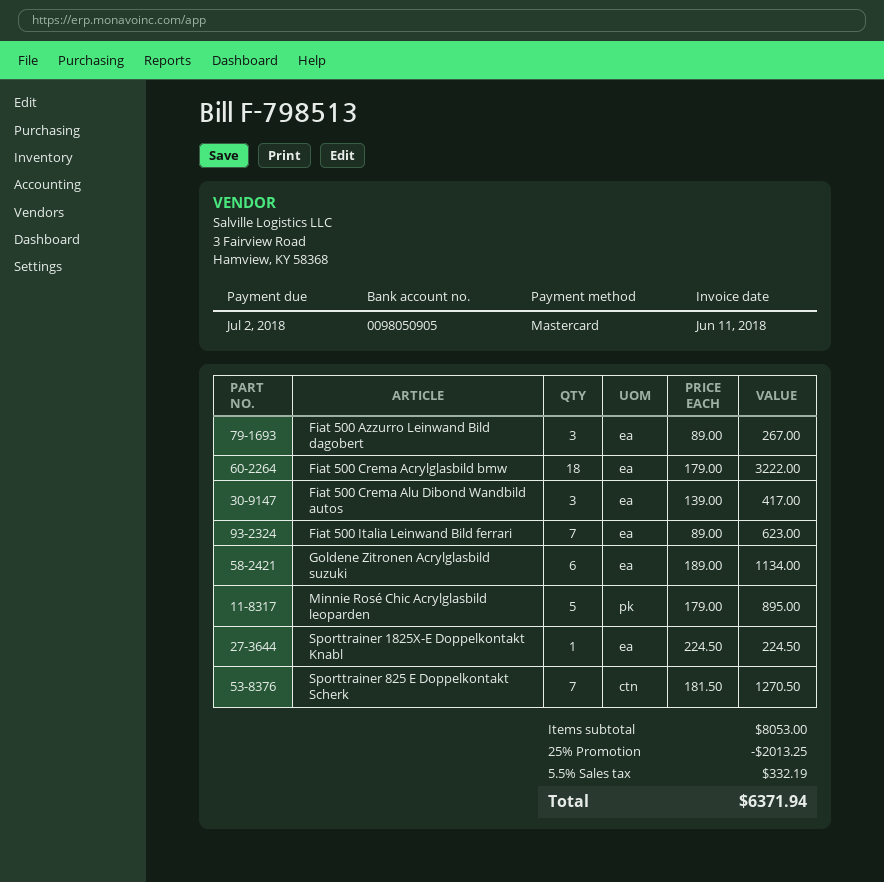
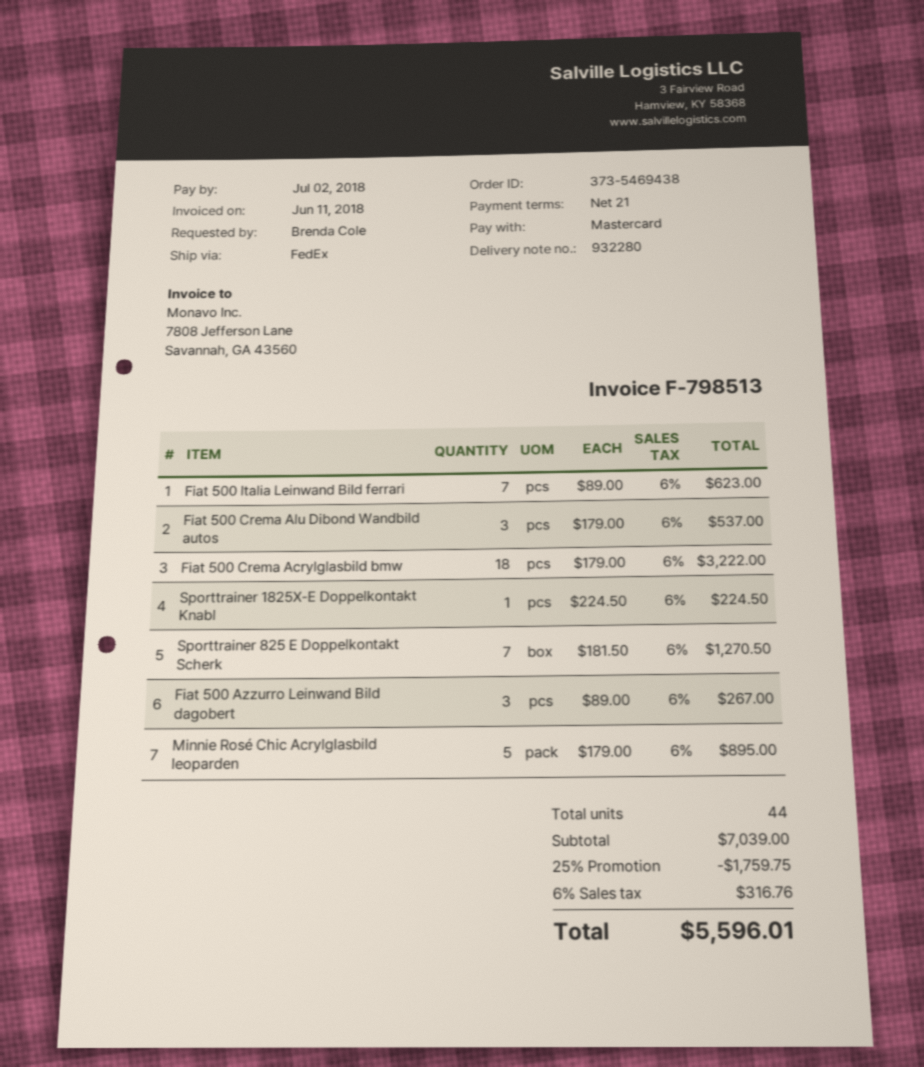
Fiat 500 Crema Alu Dibond Wandbild autos: 3 x 139.00 = 417.00 -> 3 x 179.00 = 537.00
Goldene Zitronen Acrylglasbild suzuki: 6 x 189.00 = 1134.00 -> none
subtotal: 8053.00 -> 7039.00
discount: 25% = 2013.25 -> 25% = 1759.75
tax: 5.5% = 332.19 -> 6% = 316.76
total: 6371.94 -> 5596.01

